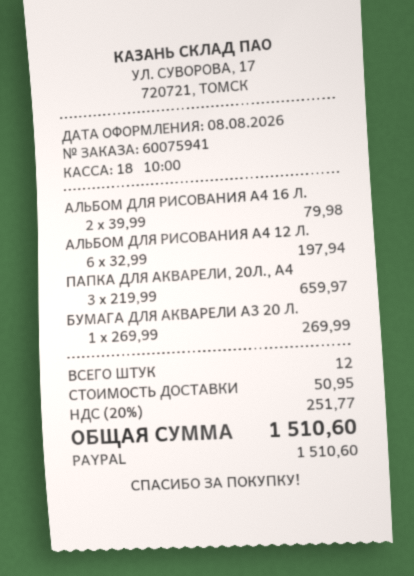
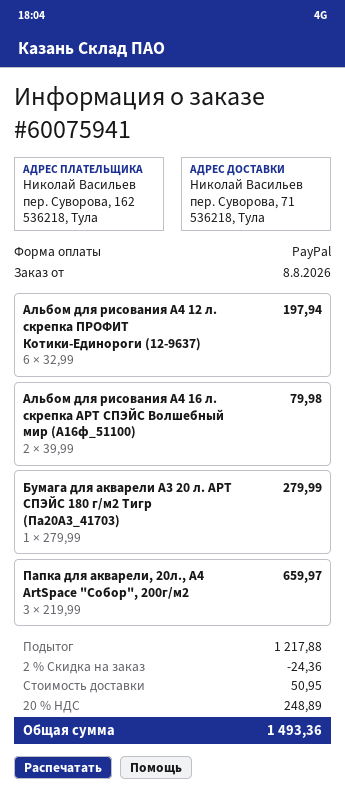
БУМАГА ДЛЯ АКВАРЕЛИ А3 20 Л.: 1 x 269.99 = 269.99 -> 1 x 279.99 = 279.99
discount: none -> 2% = 24.36
tax: 20% = 251.77 -> 20% = 248.89
total: 1510.60 -> 1493.36

